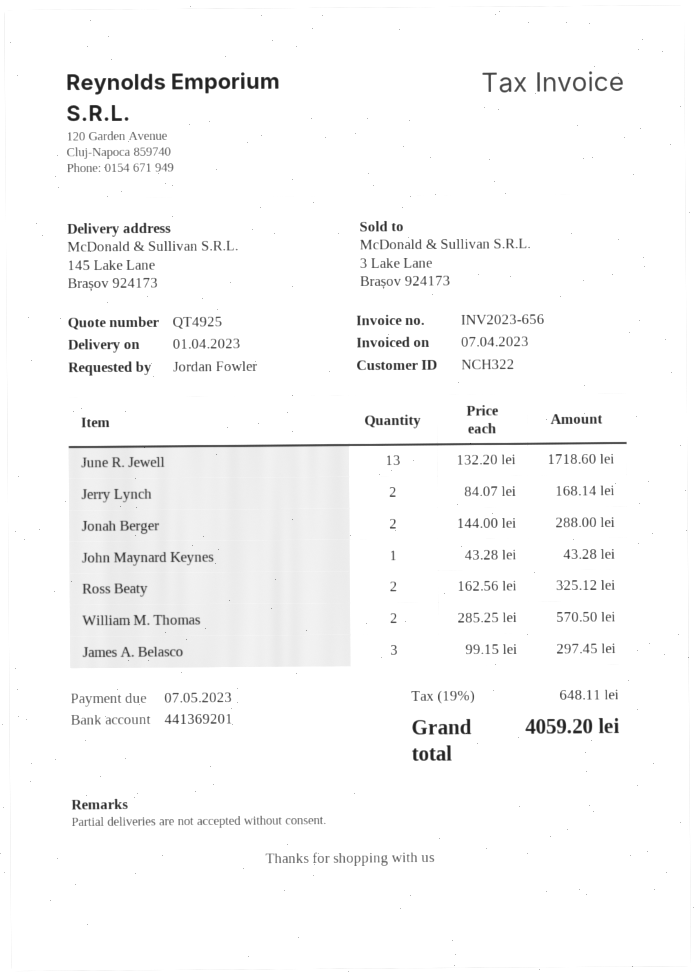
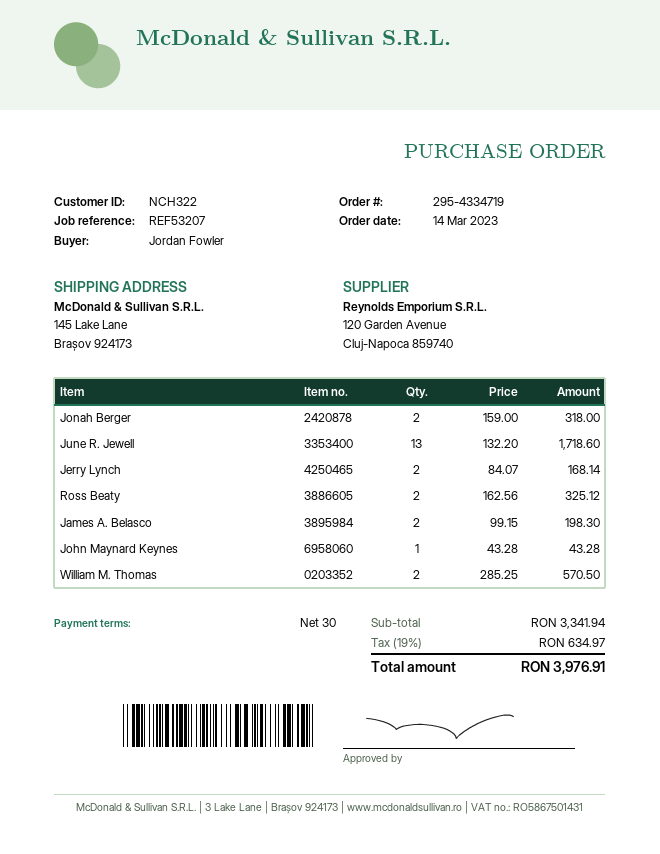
Jonah Berger: 2 x 144.00 = 288.00 -> 2 x 159.00 = 318.00
James A. Belasco: 3 x 99.15 = 297.45 -> 2 x 99.15 = 198.30
tax: 19% = 648.11 -> 19% = 634.97
total: 4059.20 -> 3976.91

